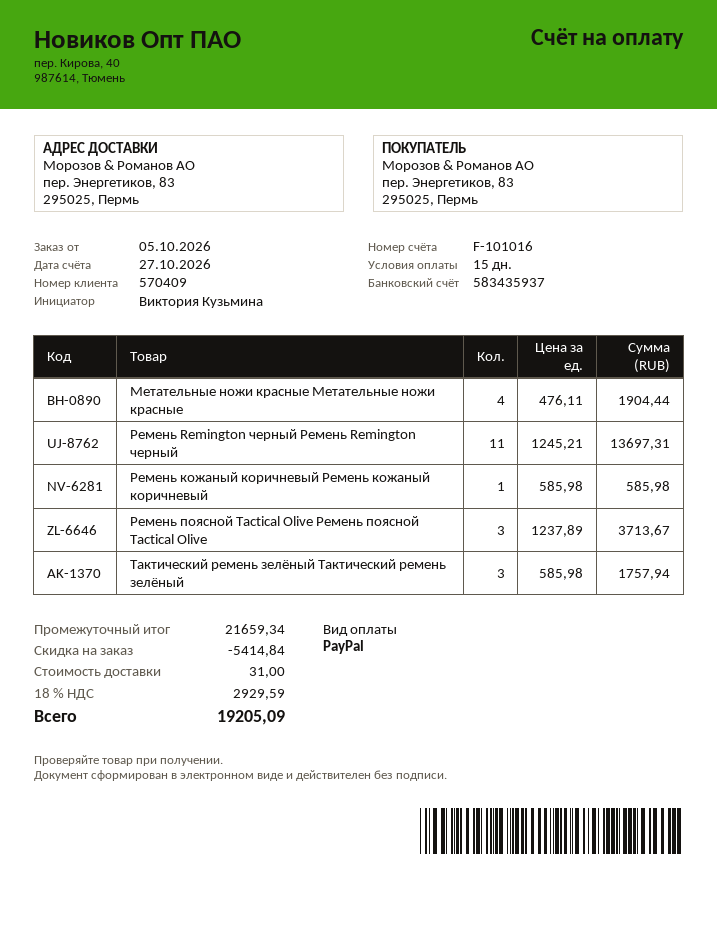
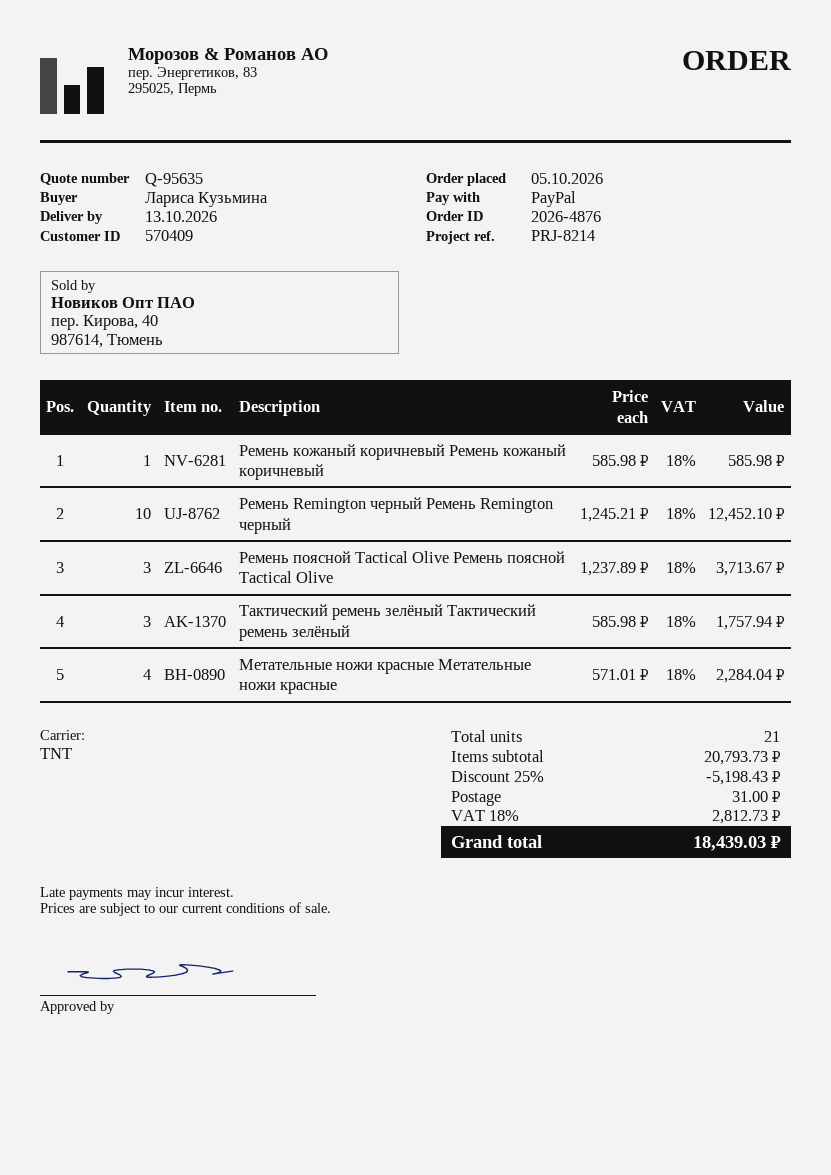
ordered by: Виктория Кузьмина -> Лариса Кузьмина
Метательные ножи красные Метательные ножи красные: 4 x 476.11 = 1904.44 -> 4 x 571.01 = 2284.04
Ремень Remington черный Ремень Remington черный: 11 x 1245.21 = 13697.31 -> 10 x 1245.21 = 12452.10
subtotal: 21659.34 -> 20793.73
discount: 5414.84 -> 5198.43
tax: 18% = 2929.59 -> 18% = 2812.73
total: 19205.09 -> 18439.03

